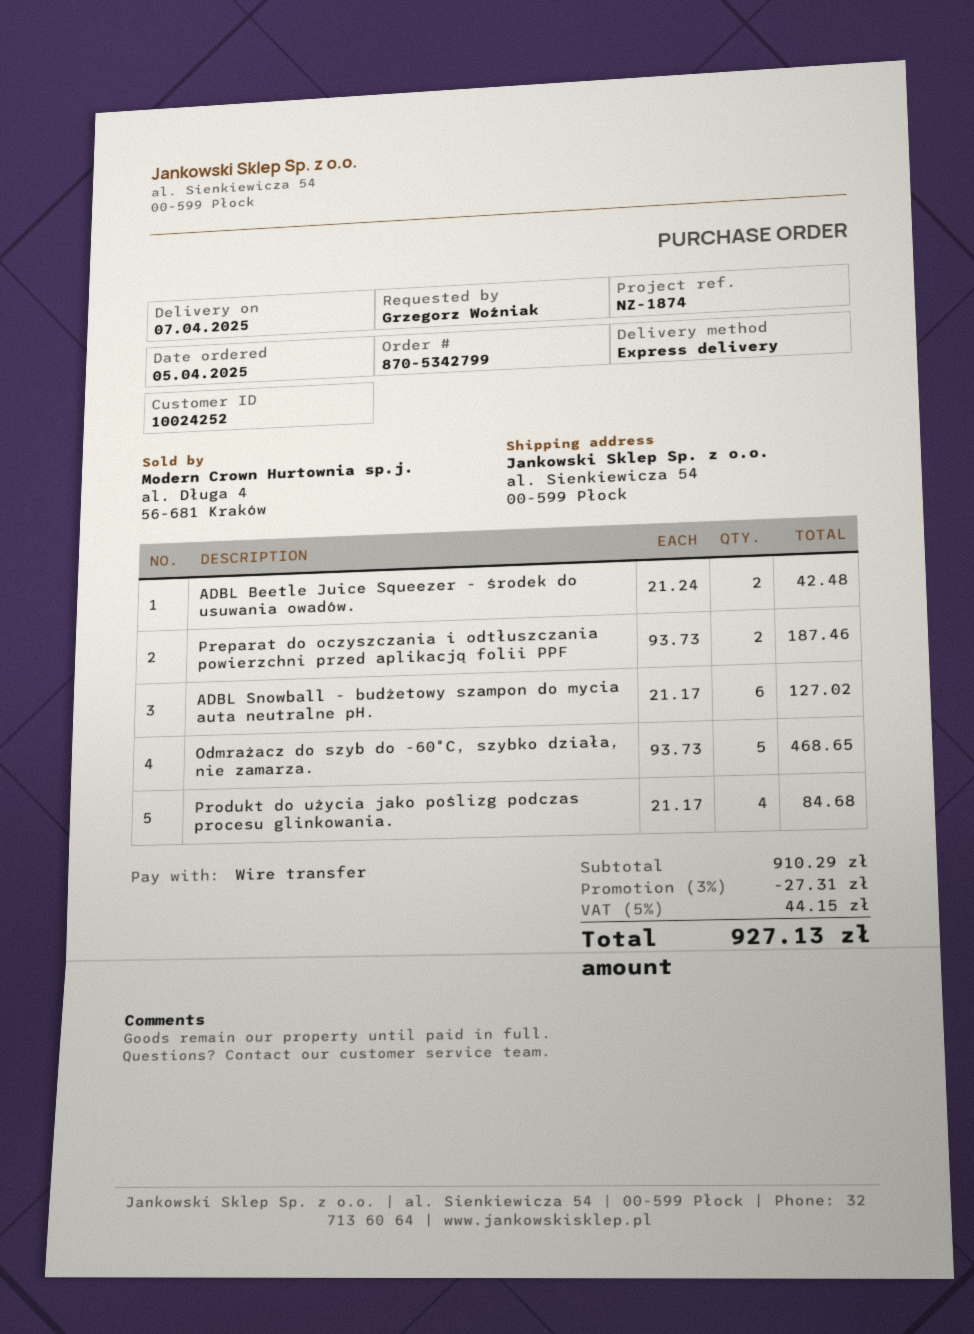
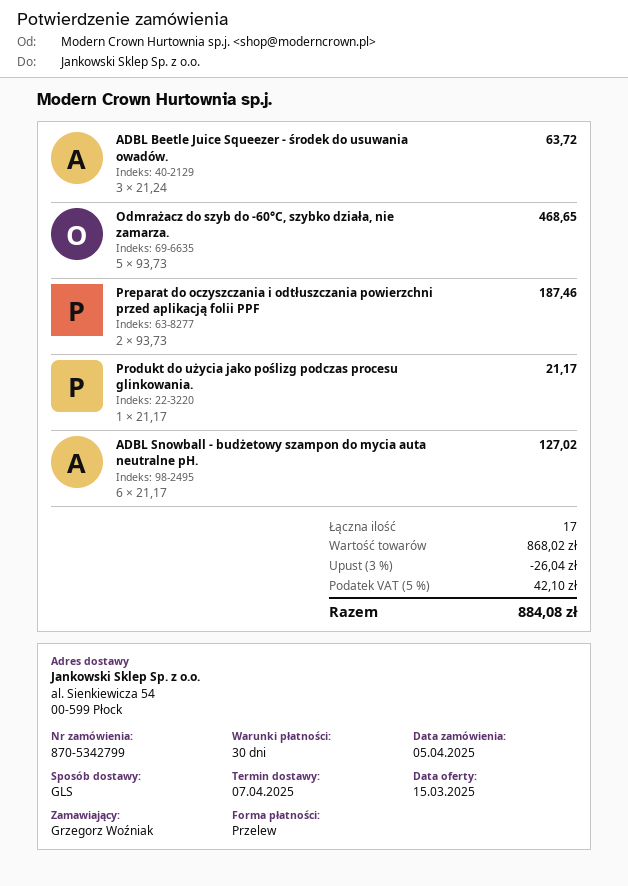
shipping method: express -> GLS
ADBL Beetle Juice Squeezer - środek do usuwania owadów.: 2 x 21.24 = 42.48 -> 3 x 21.24 = 63.72
Produkt do użycia jako poślizg podczas procesu glinkowania.: 4 x 21.17 = 84.68 -> 1 x 21.17 = 21.17
subtotal: 910.29 -> 868.02
discount: 3% = 27.31 -> 3% = 26.04
tax: 5% = 44.15 -> 5% = 42.10
total: 927.13 -> 884.08

